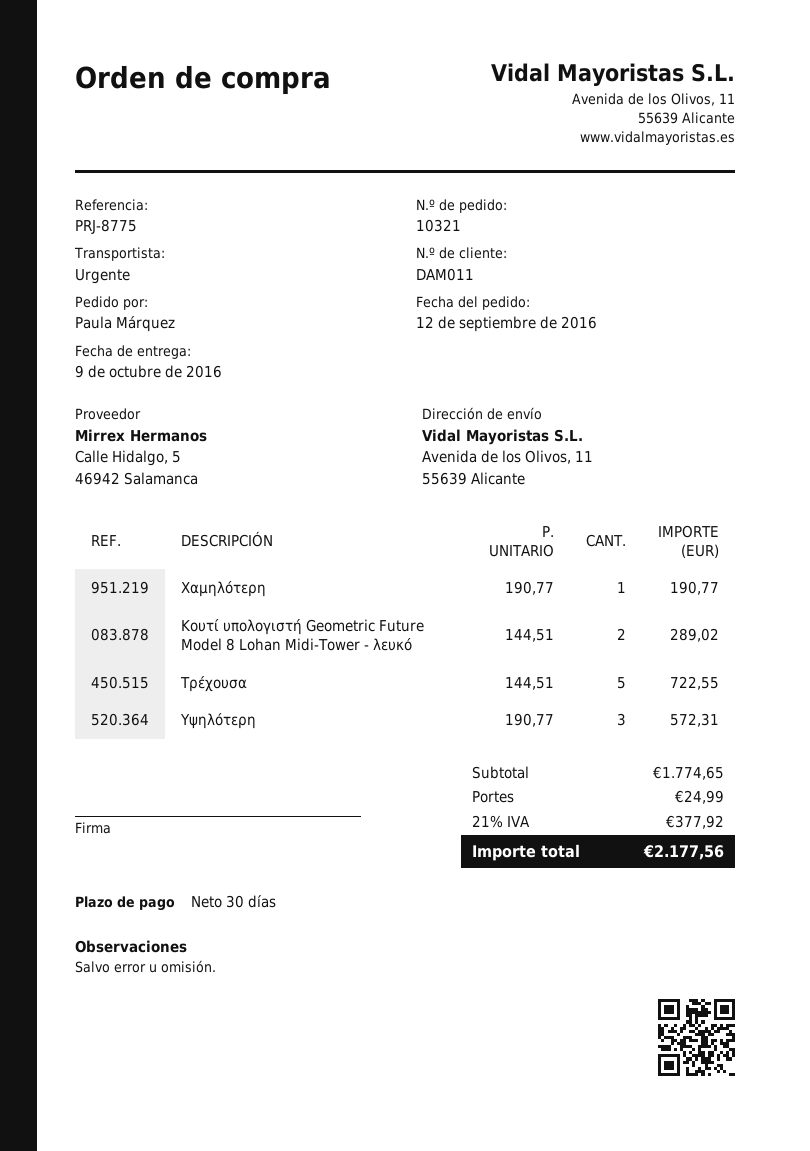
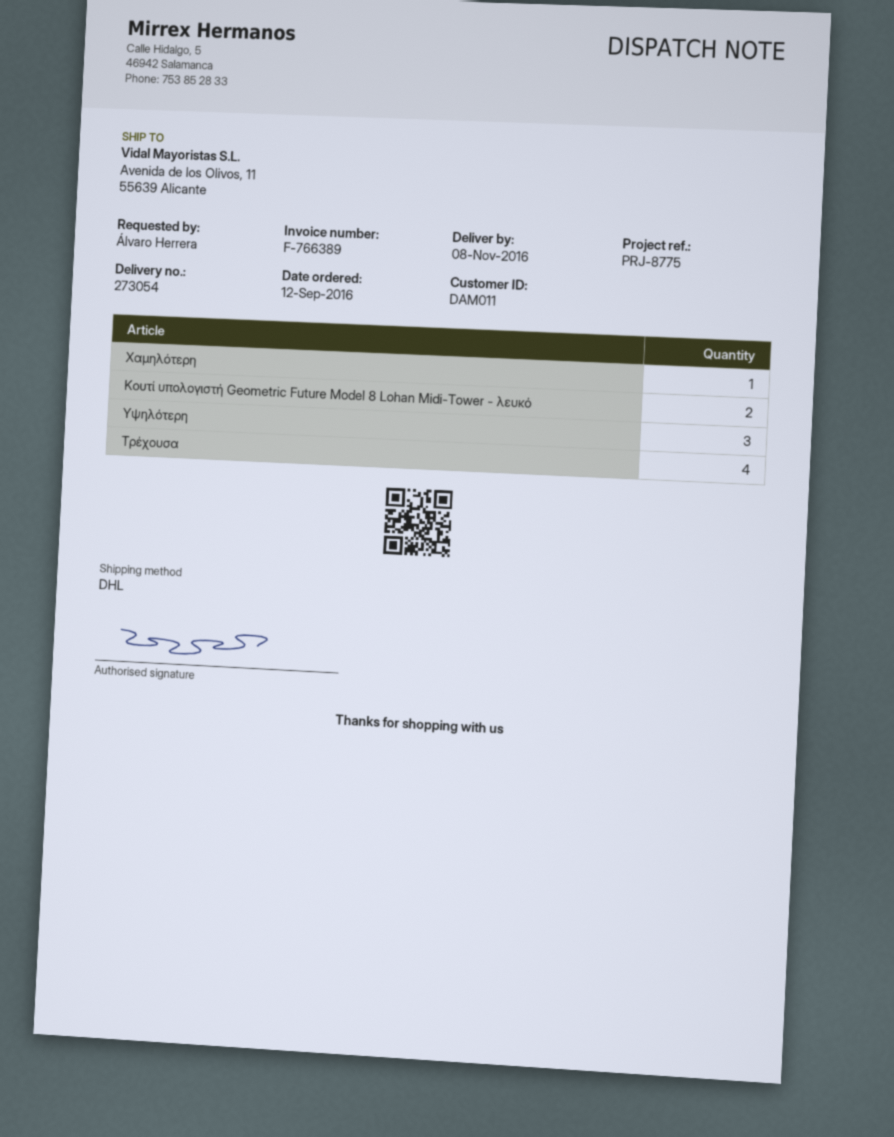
delivery date: 2016-10-09 -> 2016-11-08
ordered by: Paula Márquez -> Álvaro Herrera
shipping method: express -> DHL
Τρέχουσα: 5 -> 4

